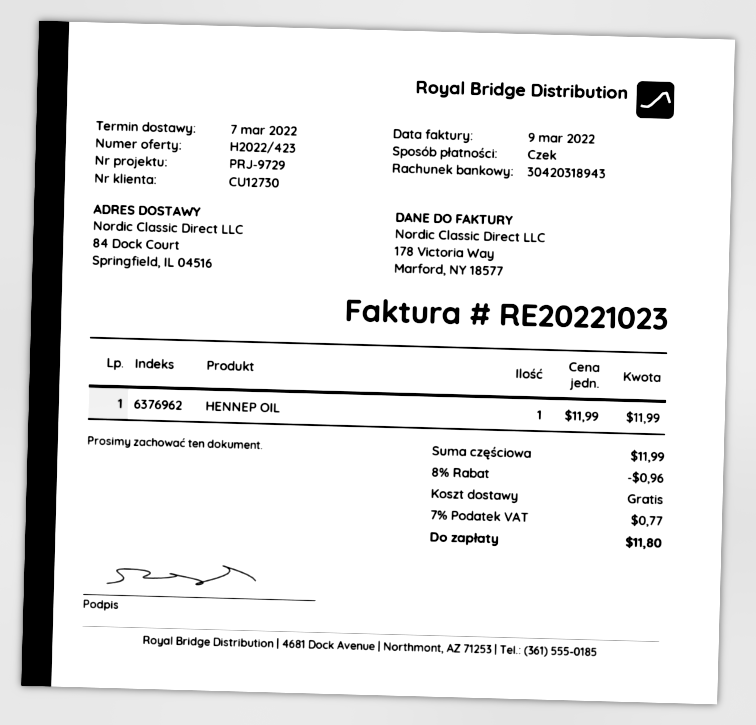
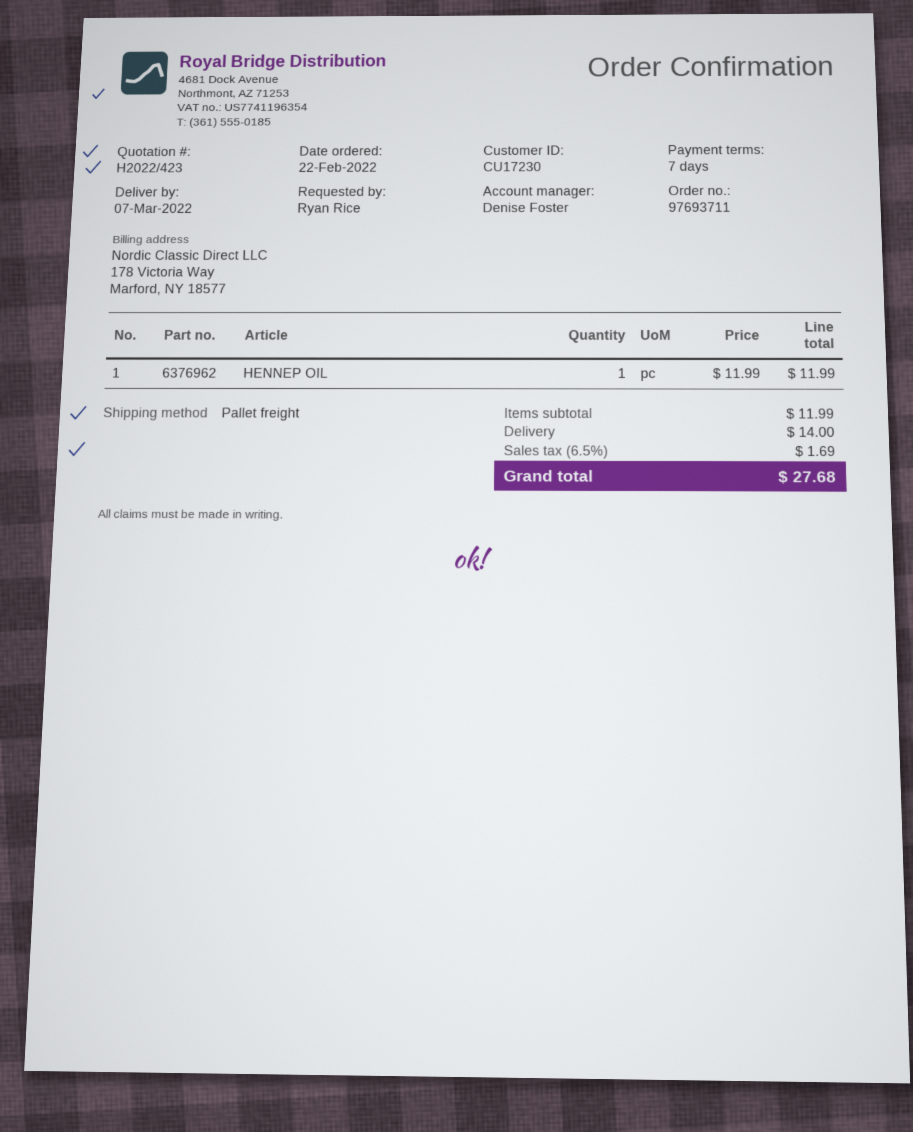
customer number: CU12730 -> CU17230
discount: 8% = 0.96 -> none
shipping: 0.00 -> 14.00
tax: 7% = 0.77 -> 6.5% = 1.69
total: 11.80 -> 27.68

